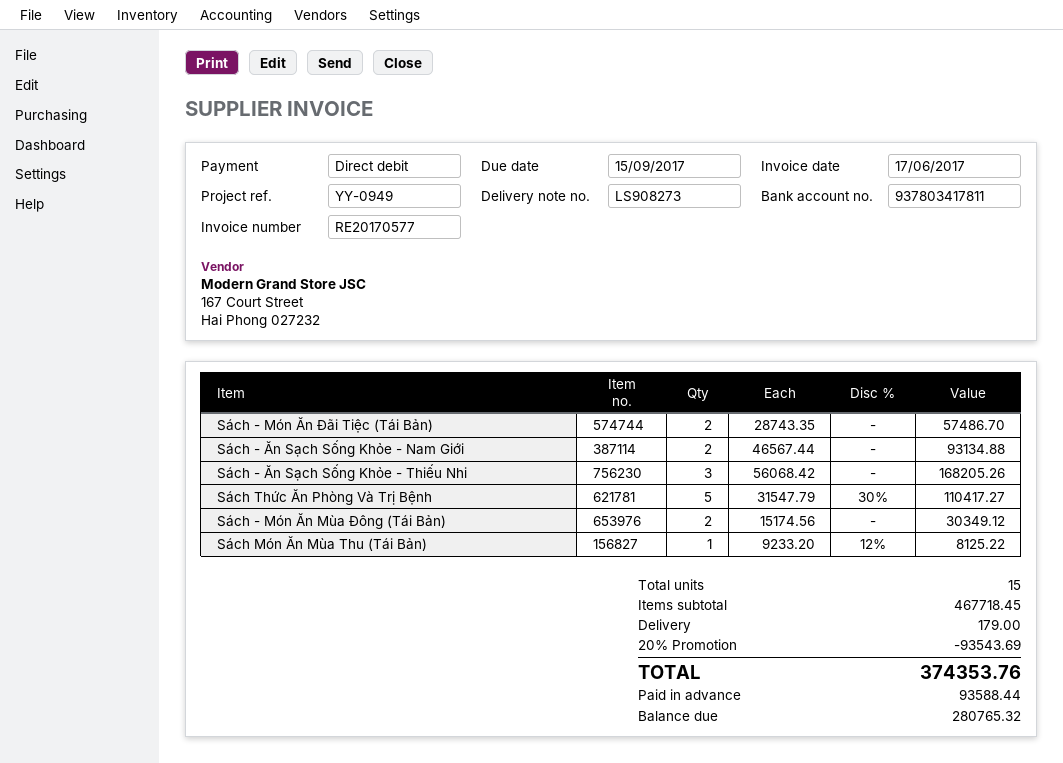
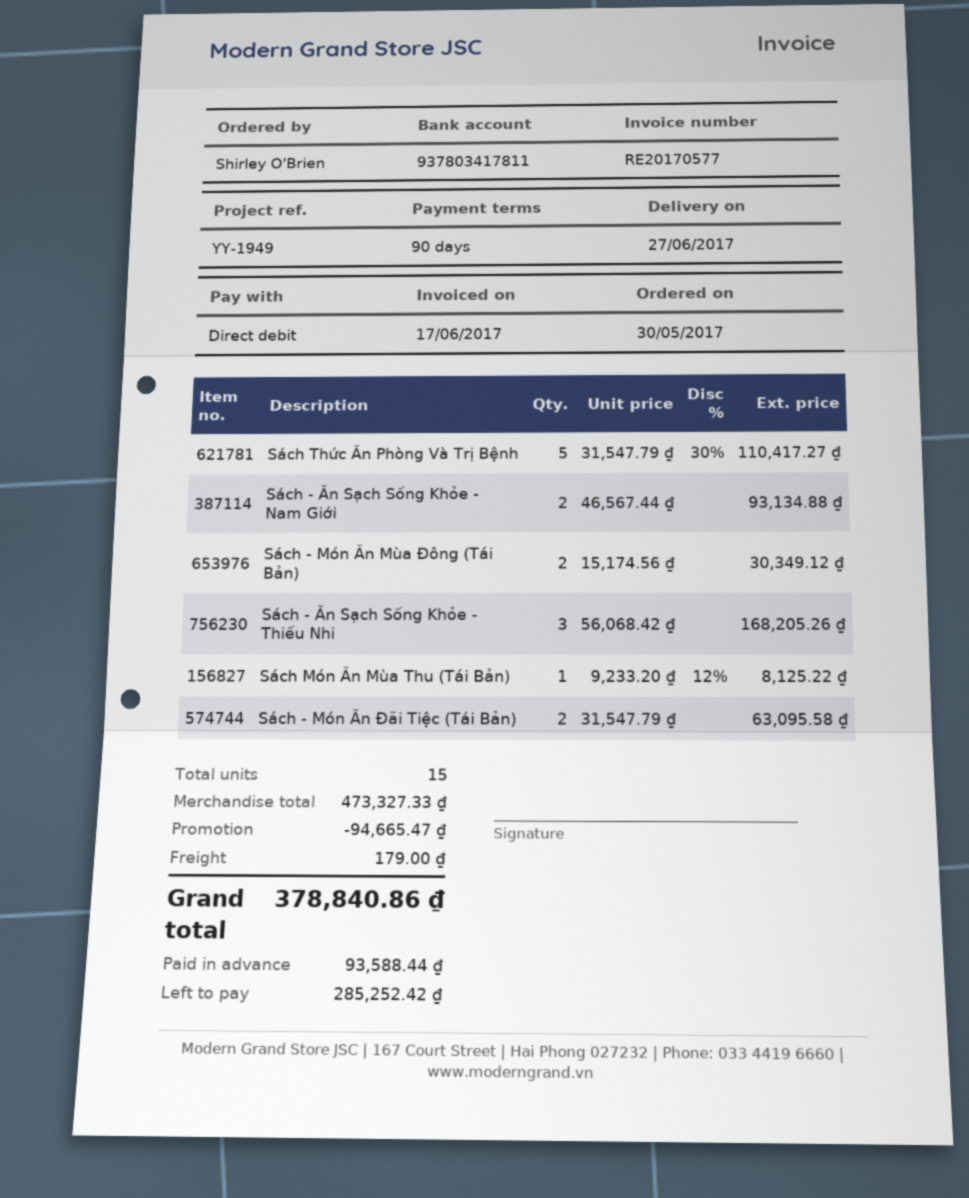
reference: YY-0949 -> YY-1949
Sách - Món Ăn Đãi Tiệc (Tái Bản): 2 x 28743.35 = 57486.70 -> 2 x 31547.79 = 63095.58
subtotal: 467718.45 -> 473327.33
discount: 93543.69 -> 94665.47
total: 374353.76 -> 378840.86
balance: 280765.32 -> 285252.42

